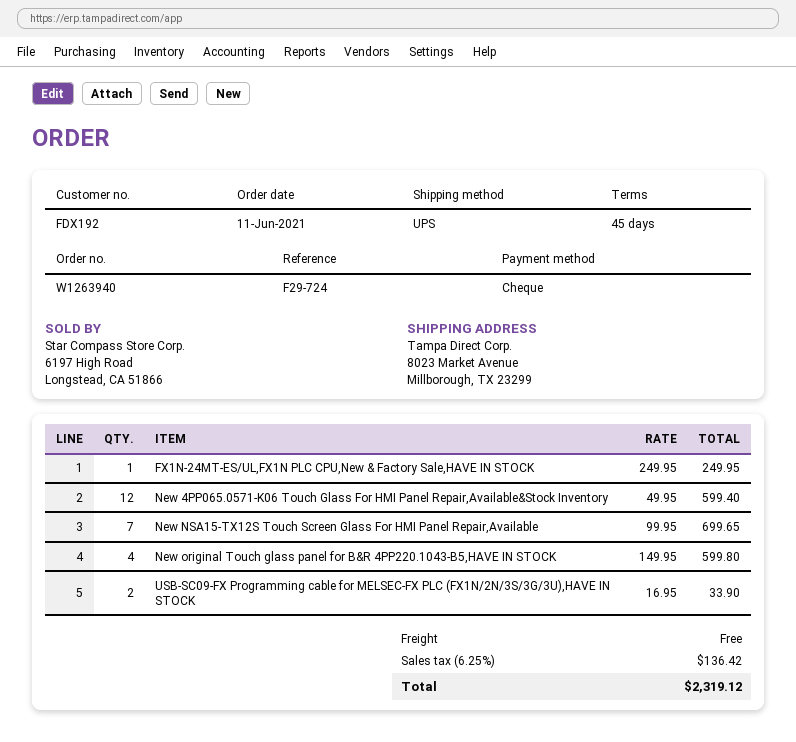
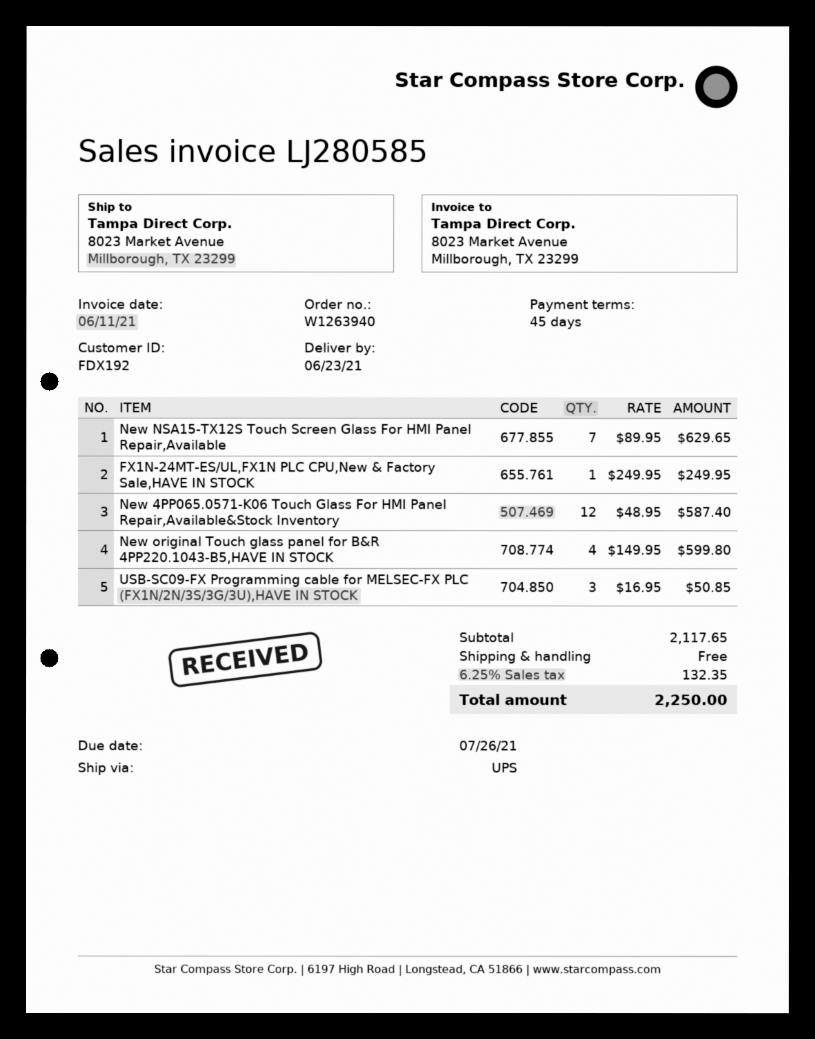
New 4PP065.0571-K06 Touch Glass For HMI Panel Repair,Available&Stock Inventory: 12 x 49.95 = 599.40 -> 12 x 48.95 = 587.40
New NSA15-TX12S Touch Screen Glass For HMI Panel Repair,Available: 7 x 99.95 = 699.65 -> 7 x 89.95 = 629.65
USB-SC09-FX Programming cable for MELSEC-FX PLC (FX1N/2N/3S/3G/3U),HAVE IN STOCK: 2 x 16.95 = 33.90 -> 3 x 16.95 = 50.85
tax: 6.25% = 136.42 -> 6.25% = 132.35
total: 2319.12 -> 2250.00

